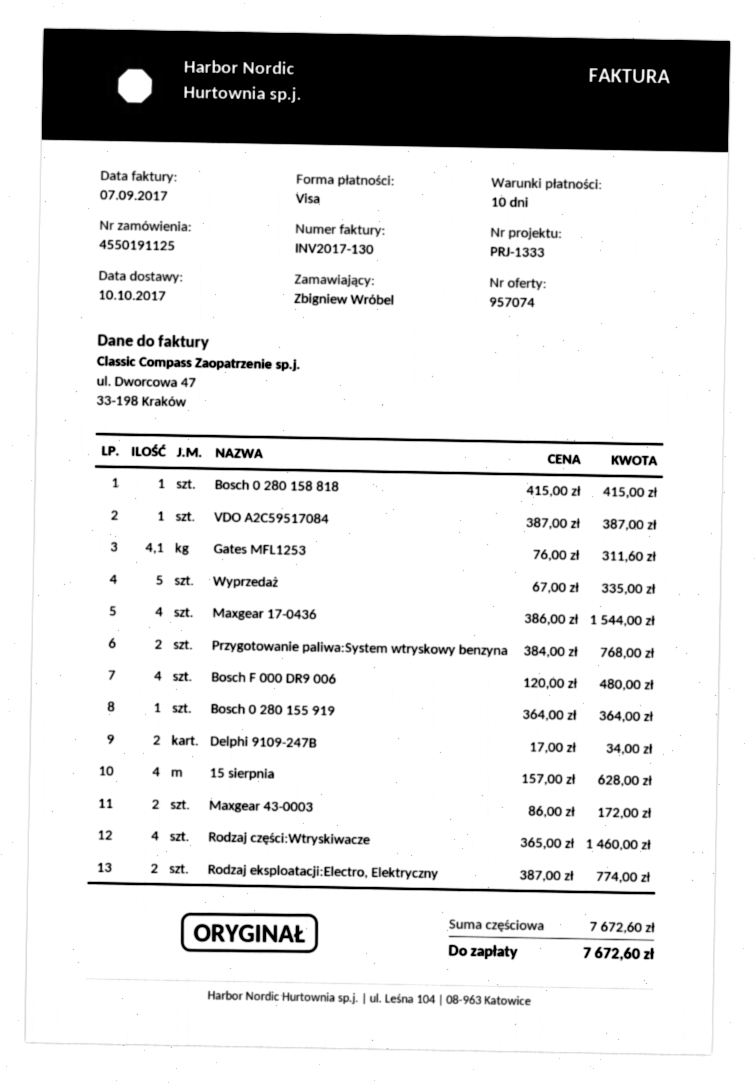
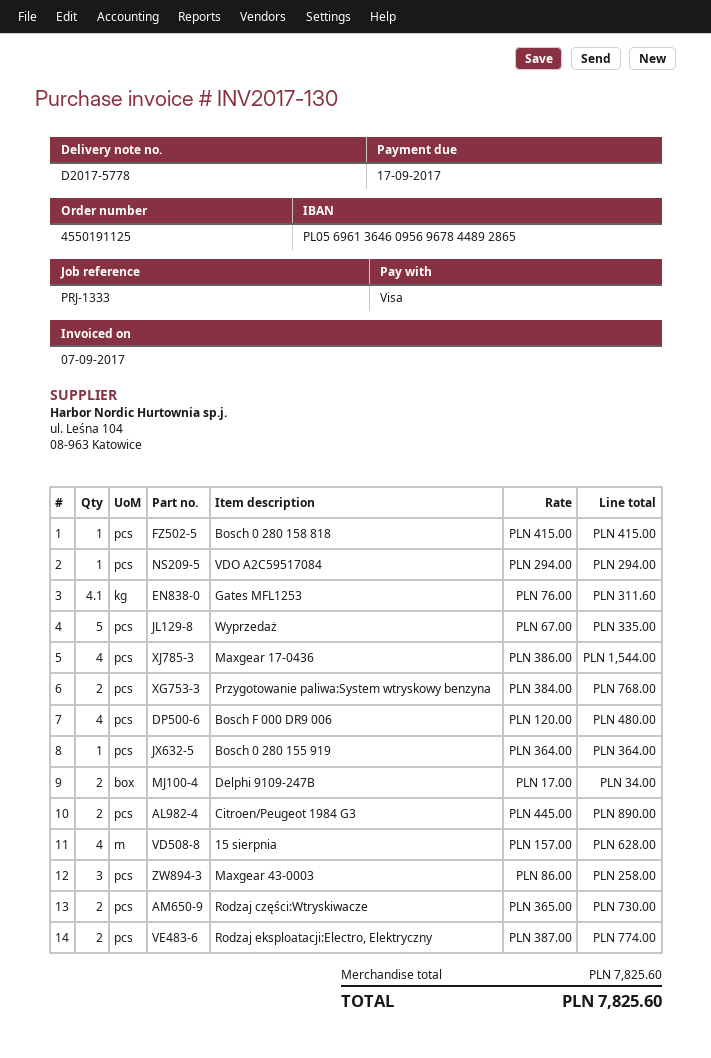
VDO A2C59517084: 1 x 387.00 = 387.00 -> 1 x 294.00 = 294.00
Maxgear 43-0003: 2 x 86.00 = 172.00 -> 3 x 86.00 = 258.00
Rodzaj części:Wtryskiwacze: 4 x 365.00 = 1460.00 -> 2 x 365.00 = 730.00
Citroen/Peugeot 1984 G3: none -> 2 x 445.00 = 890.00
subtotal: 7672.60 -> 7825.60
total: 7672.60 -> 7825.60

